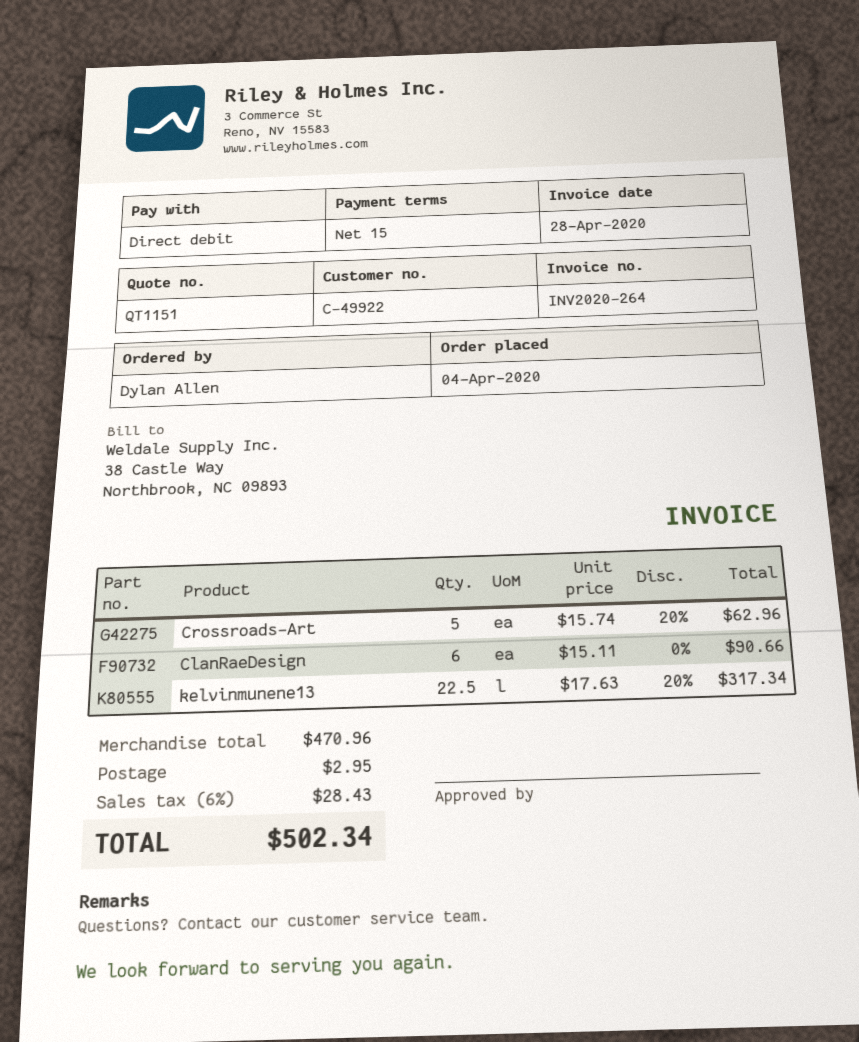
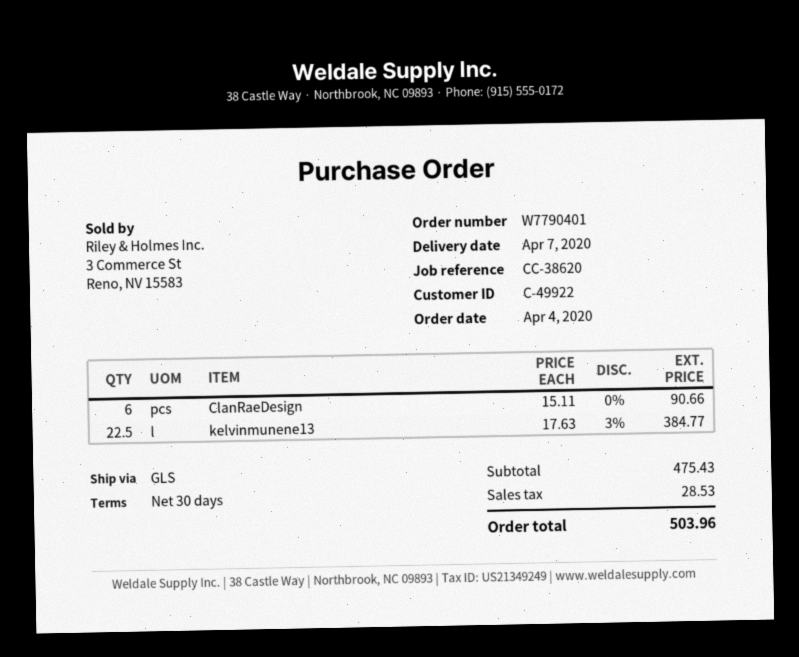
payment terms: 15 days -> 30 days
Crossroads-Art: 5 x 15.74 - 20% = 62.96 -> none
kelvinmunene13: 22.5 x 17.63 - 20% = 317.34 -> 22.5 x 17.63 - 3% = 384.77
subtotal: 470.96 -> 475.43
shipping: 2.95 -> none
tax: 28.43 -> 28.53
total: 502.34 -> 503.96

